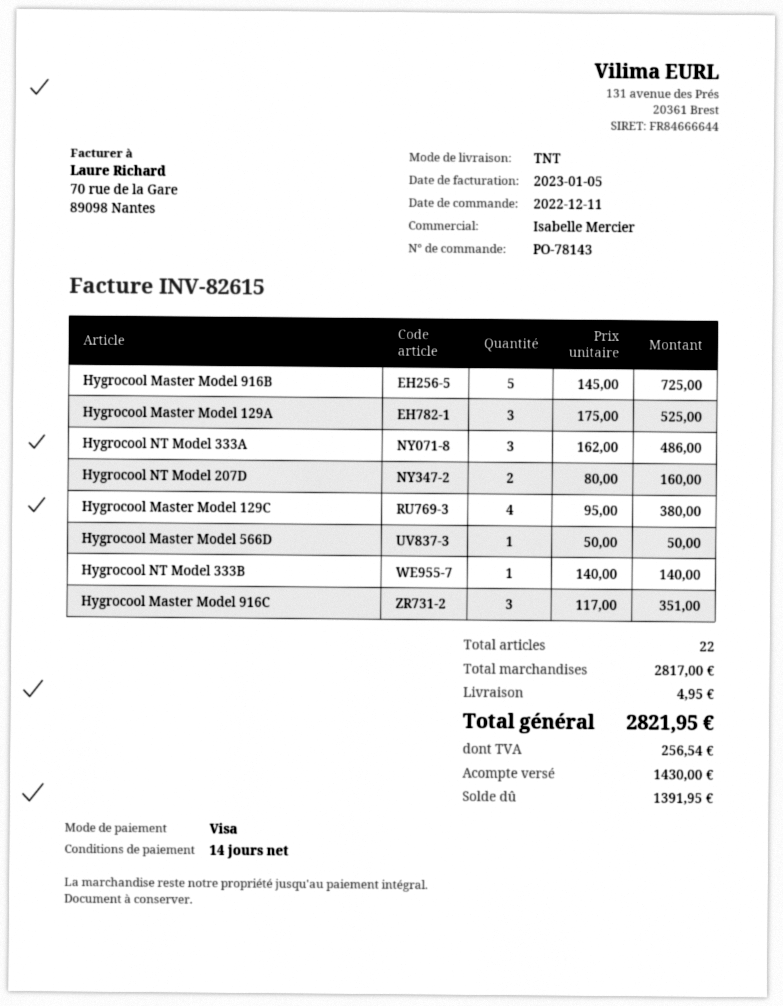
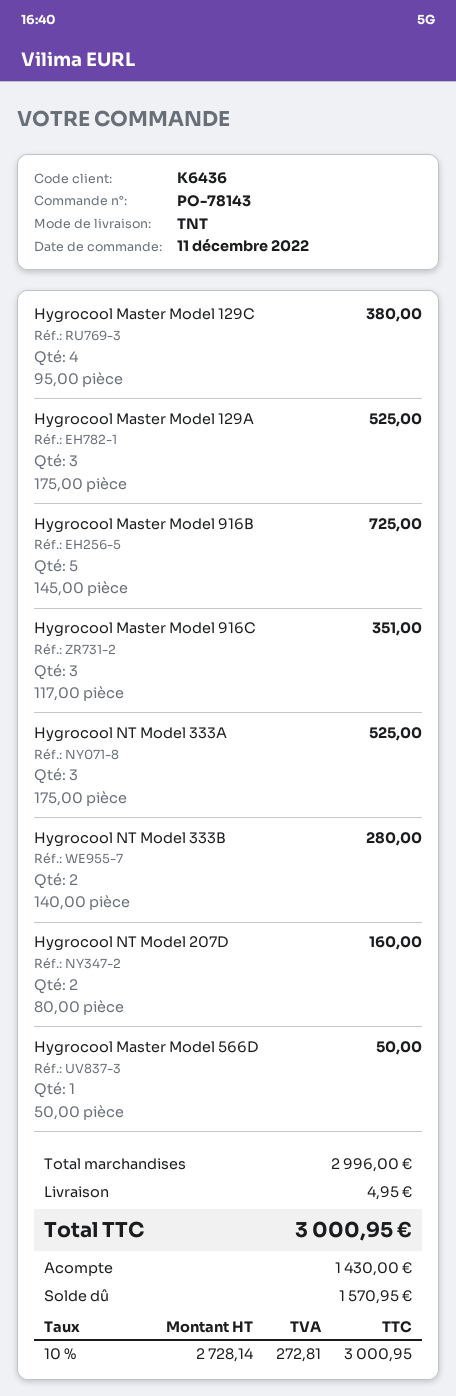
Hygrocool NT Model 333A: 3 x 162.00 = 486.00 -> 3 x 175.00 = 525.00
Hygrocool NT Model 333B: 1 x 140.00 = 140.00 -> 2 x 140.00 = 280.00
subtotal: 2817.00 -> 2996.00
tax: 256.54 -> 272.81
total: 2821.95 -> 3000.95
balance: 1391.95 -> 1570.95

